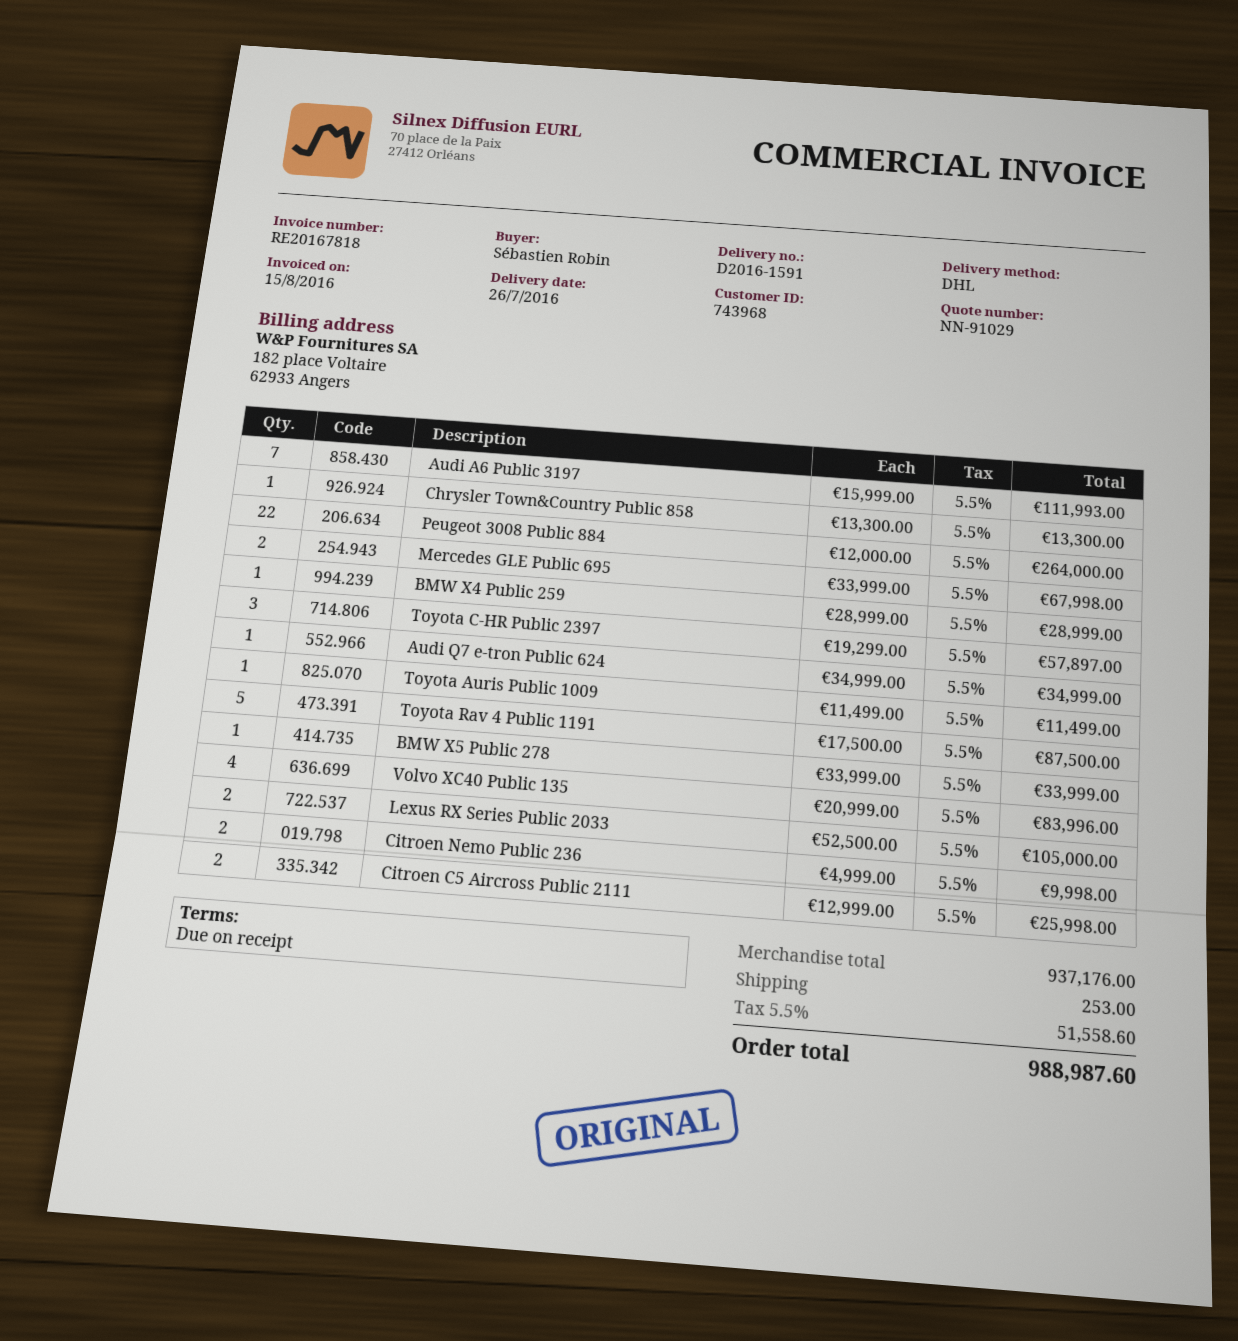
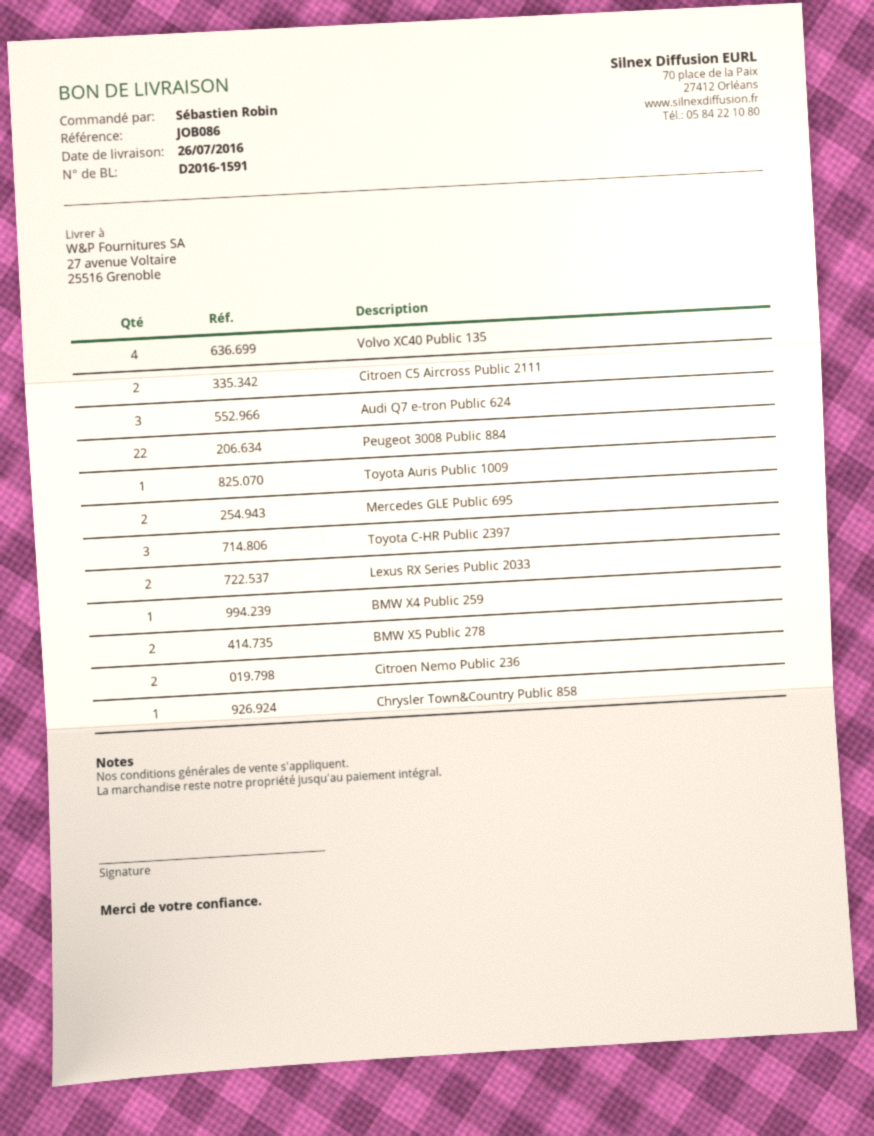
Audi A6 Public 3197: 7 -> none
Audi Q7 e-tron Public 624: 1 -> 3
Toyota Rav 4 Public 1191: 5 -> none
BMW X5 Public 278: 1 -> 2

